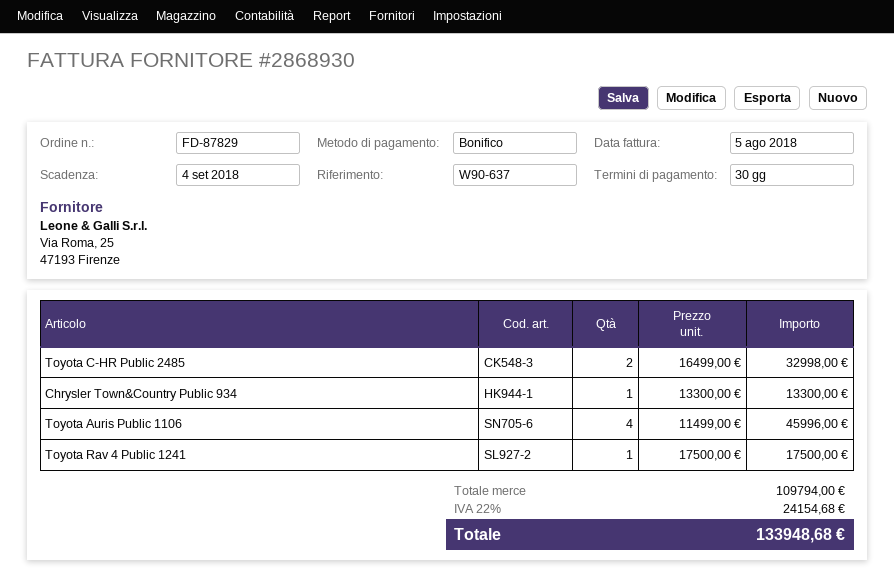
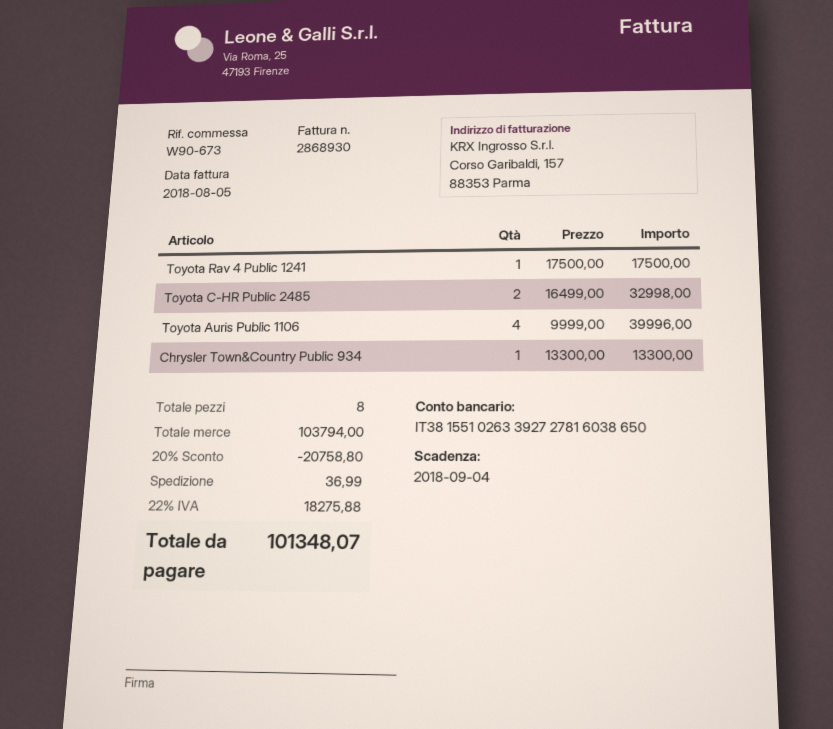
reference: W90-637 -> W90-673
Toyota Auris Public 1106: 4 x 11499.00 = 45996.00 -> 4 x 9999.00 = 39996.00
subtotal: 109794.00 -> 103794.00
discount: none -> 20% = 20758.80
shipping: none -> 36.99
tax: 22% = 24154.68 -> 22% = 18275.88
total: 133948.68 -> 101348.07

